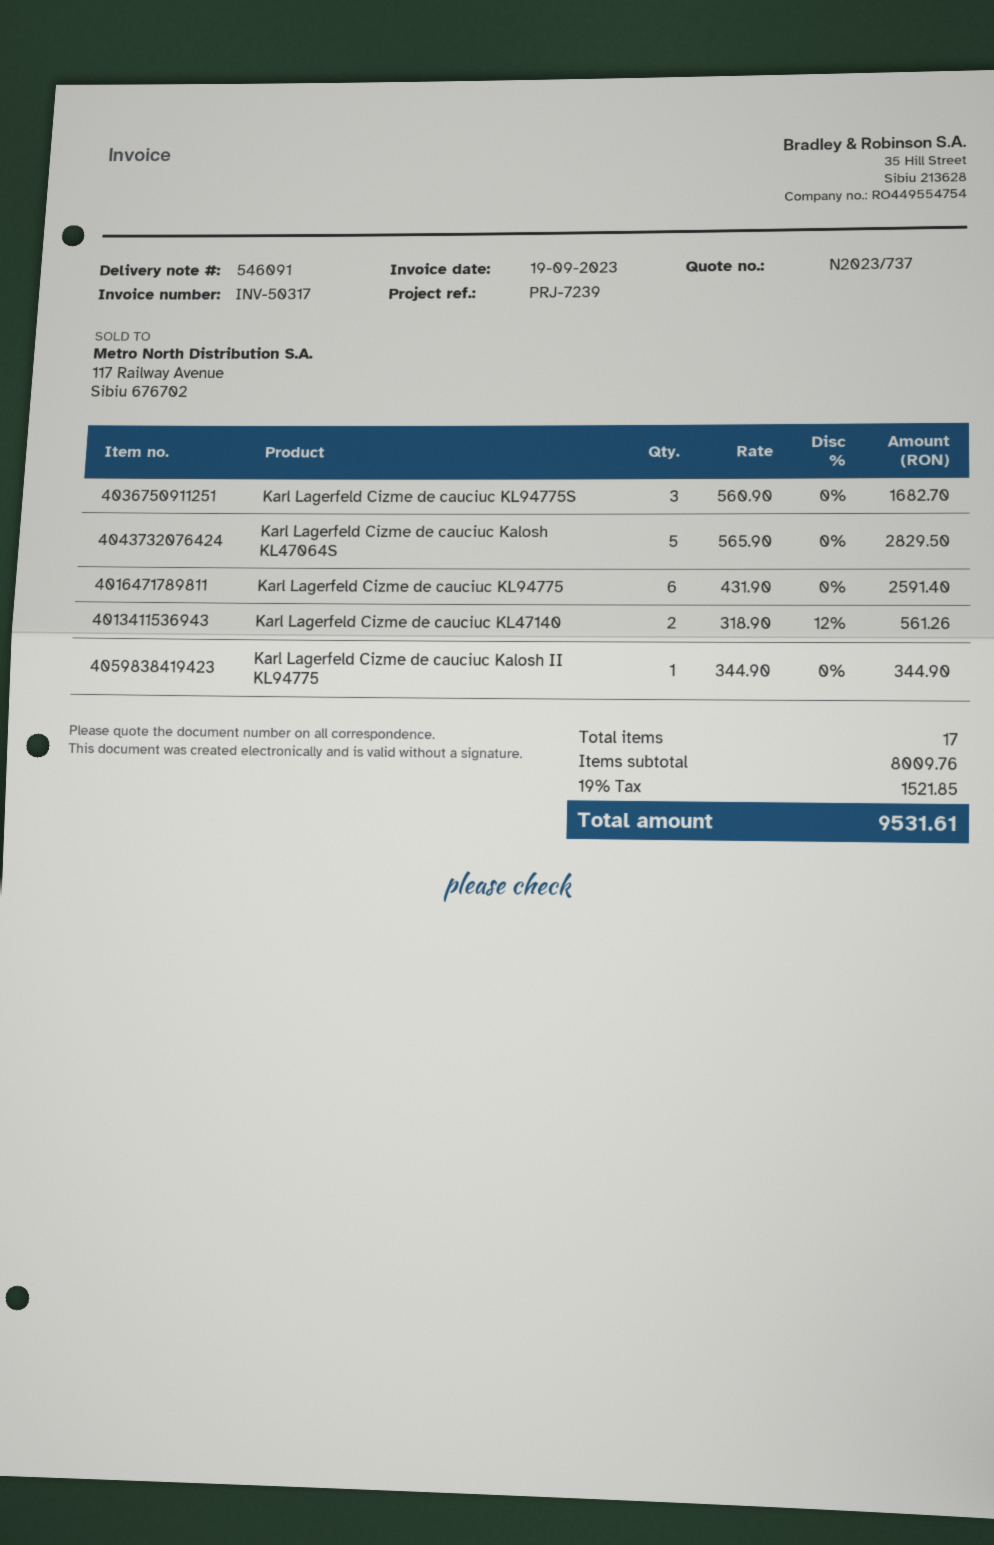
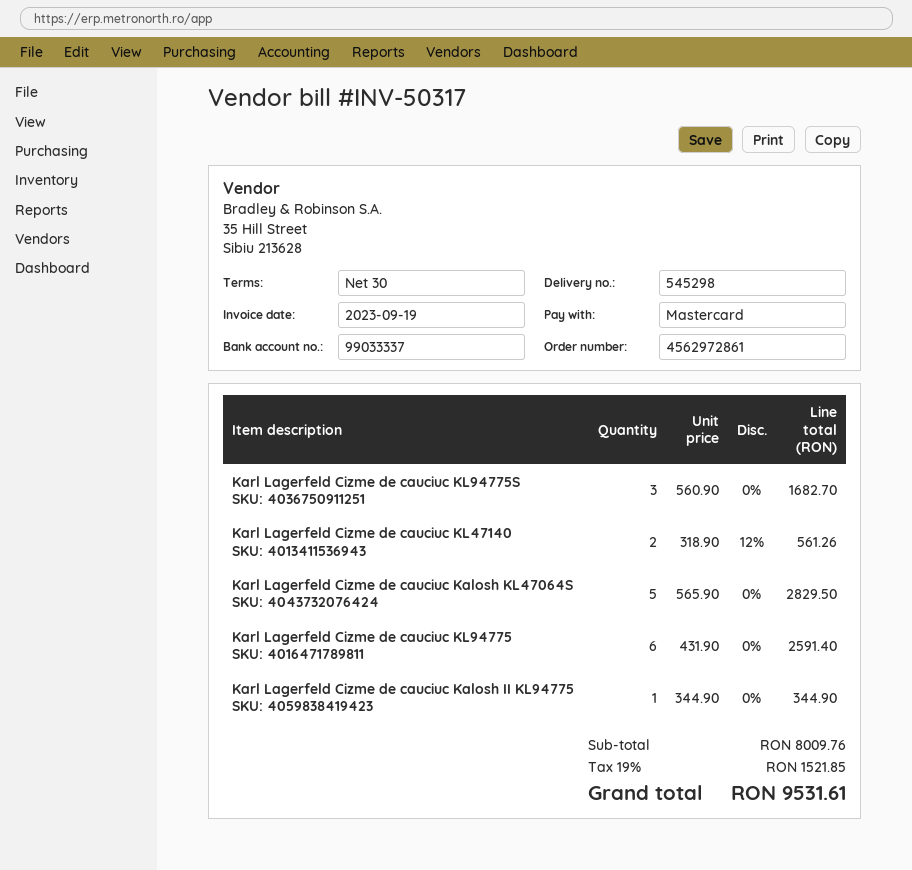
delivery note number: 546091 -> 545298

